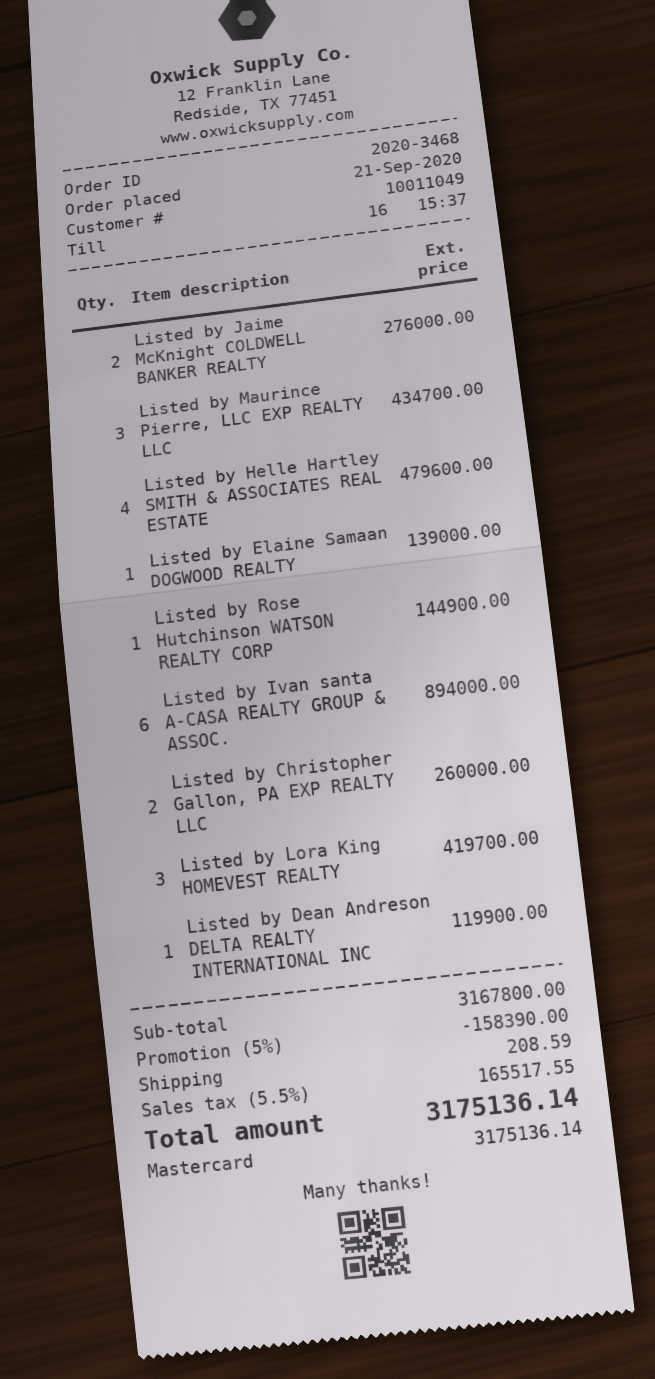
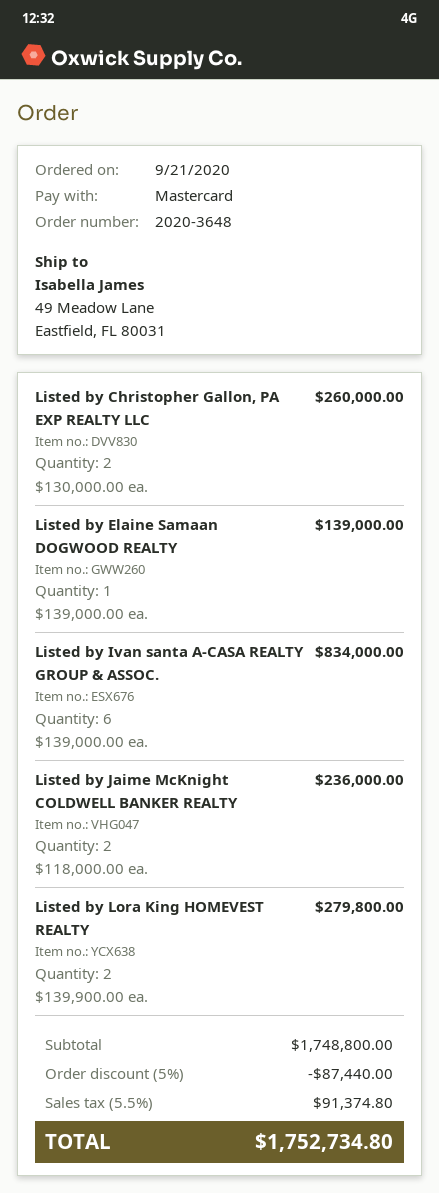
order number: 2020-3468 -> 2020-3648
Listed by Jaime McKnight COLDWELL BANKER REALTY: 2 for 276000.00 -> 2 for 236000.00
Listed by Maurince Pierre, LLC EXP REALTY LLC: 3 for 434700.00 -> none
Listed by Helle Hartley SMITH & ASSOCIATES REAL ESTATE: 4 for 479600.00 -> none
Listed by Rose Hutchinson WATSON REALTY CORP: 1 for 144900.00 -> none
Listed by Ivan santa A-CASA REALTY GROUP & ASSOC.: 6 for 894000.00 -> 6 for 834000.00
Listed by Lora King HOMEVEST REALTY: 3 for 419700.00 -> 2 for 279800.00
Listed by Dean Andreson DELTA REALTY INTERNATIONAL INC: 1 for 119900.00 -> none
subtotal: 3167800.00 -> 1748800.00
discount: 5% = 158390.00 -> 5% = 87440.00
shipping: 208.59 -> none
tax: 5.5% = 165517.55 -> 5.5% = 91374.80
total: 3175136.14 -> 1752734.80

